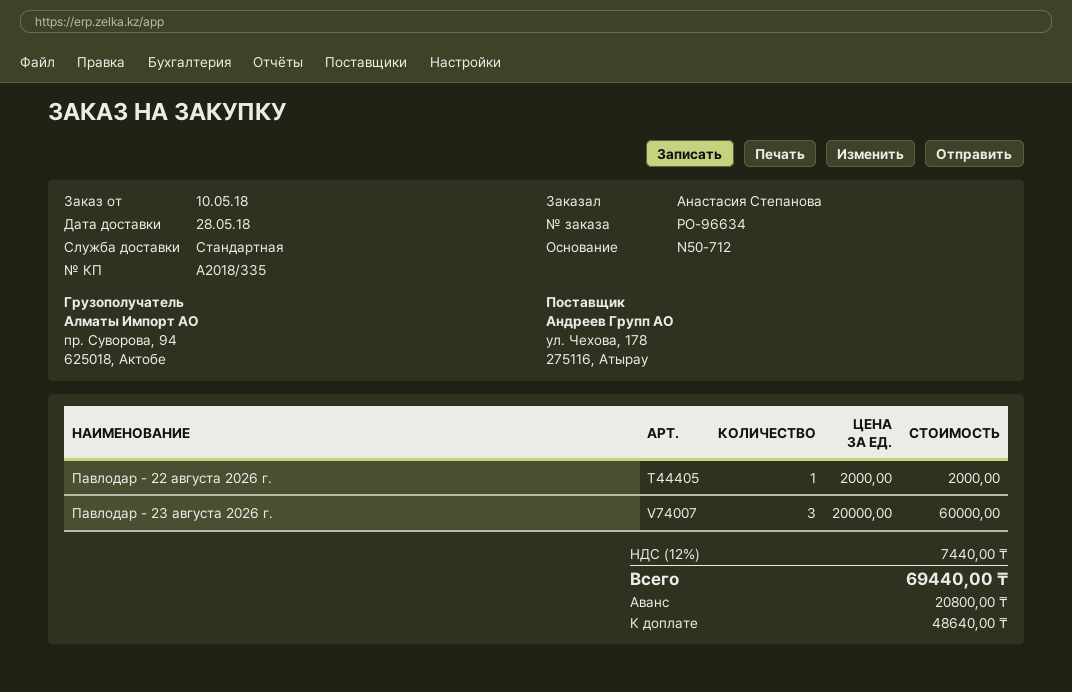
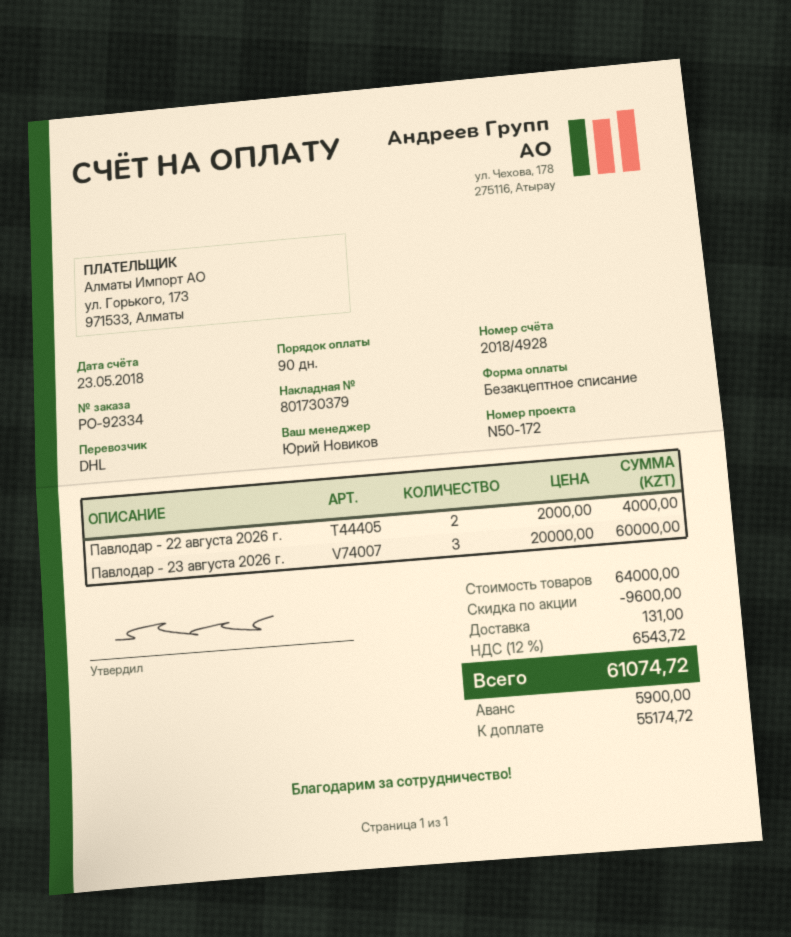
order number: PO-96634 -> PO-92334
reference: N50-712 -> N50-172
shipping method: standard -> DHL
Павлодар - 22 августа 2026 г.: 1 x 2000.00 = 2000.00 -> 2 x 2000.00 = 4000.00
discount: none -> 9600.00
shipping: none -> 131.00
tax: 12% = 7440.00 -> 12% = 6543.72
total: 69440.00 -> 61074.72
deposit: 20800.00 -> 5900.00
balance: 48640.00 -> 55174.72

